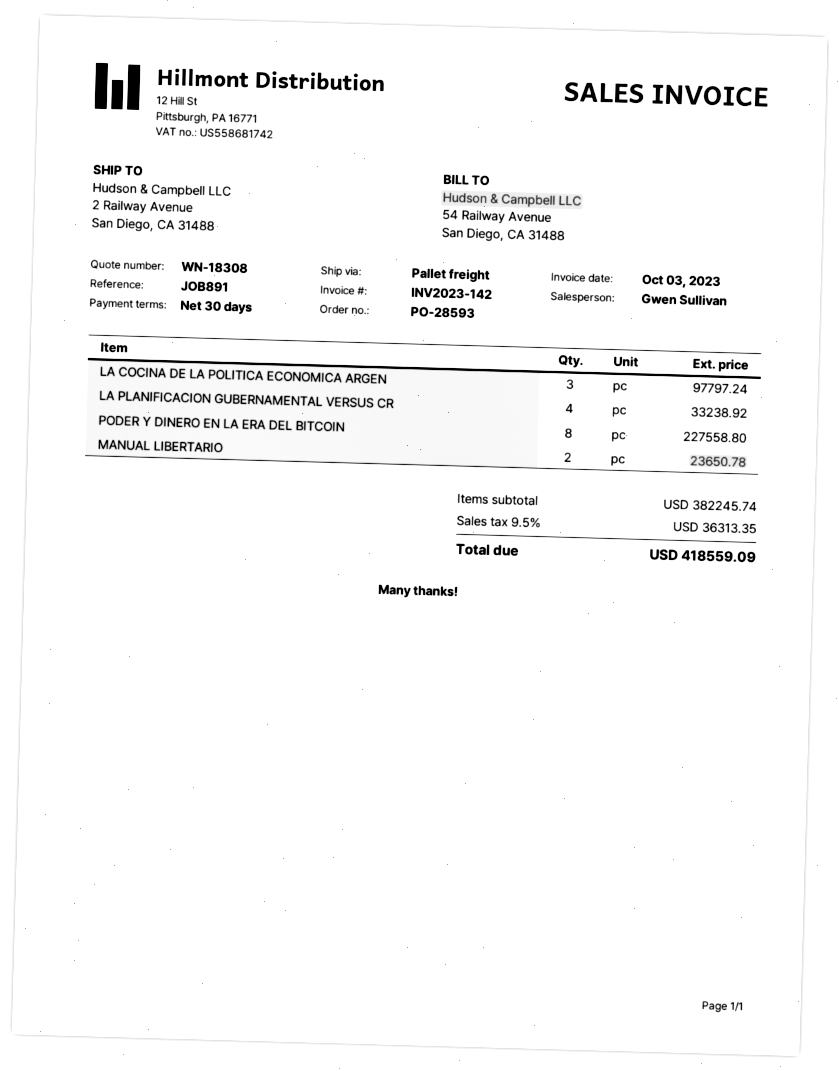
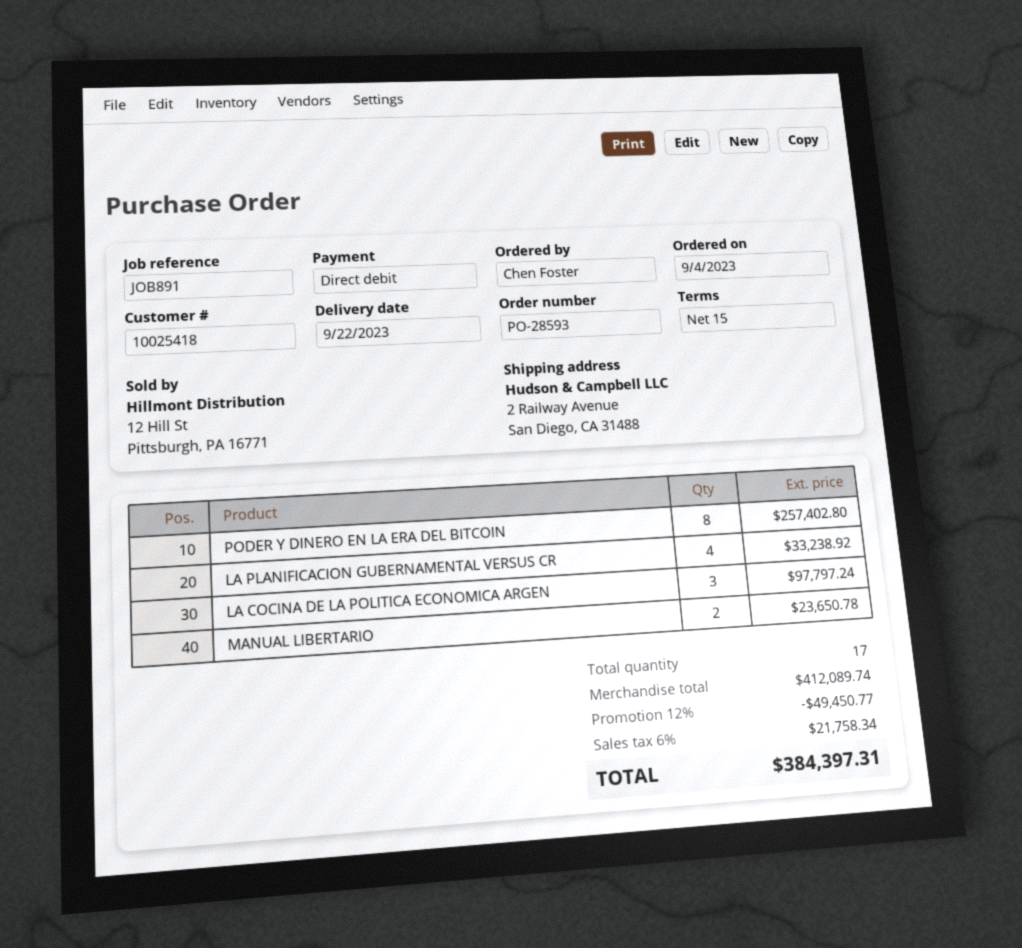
payment terms: 30 days -> 15 days
PODER Y DINERO EN LA ERA DEL BITCOIN: 8 for 227558.80 -> 8 for 257402.80
subtotal: 382245.74 -> 412089.74
discount: none -> 12% = 49450.77
tax: 9.5% = 36313.35 -> 6% = 21758.34
total: 418559.09 -> 384397.31

